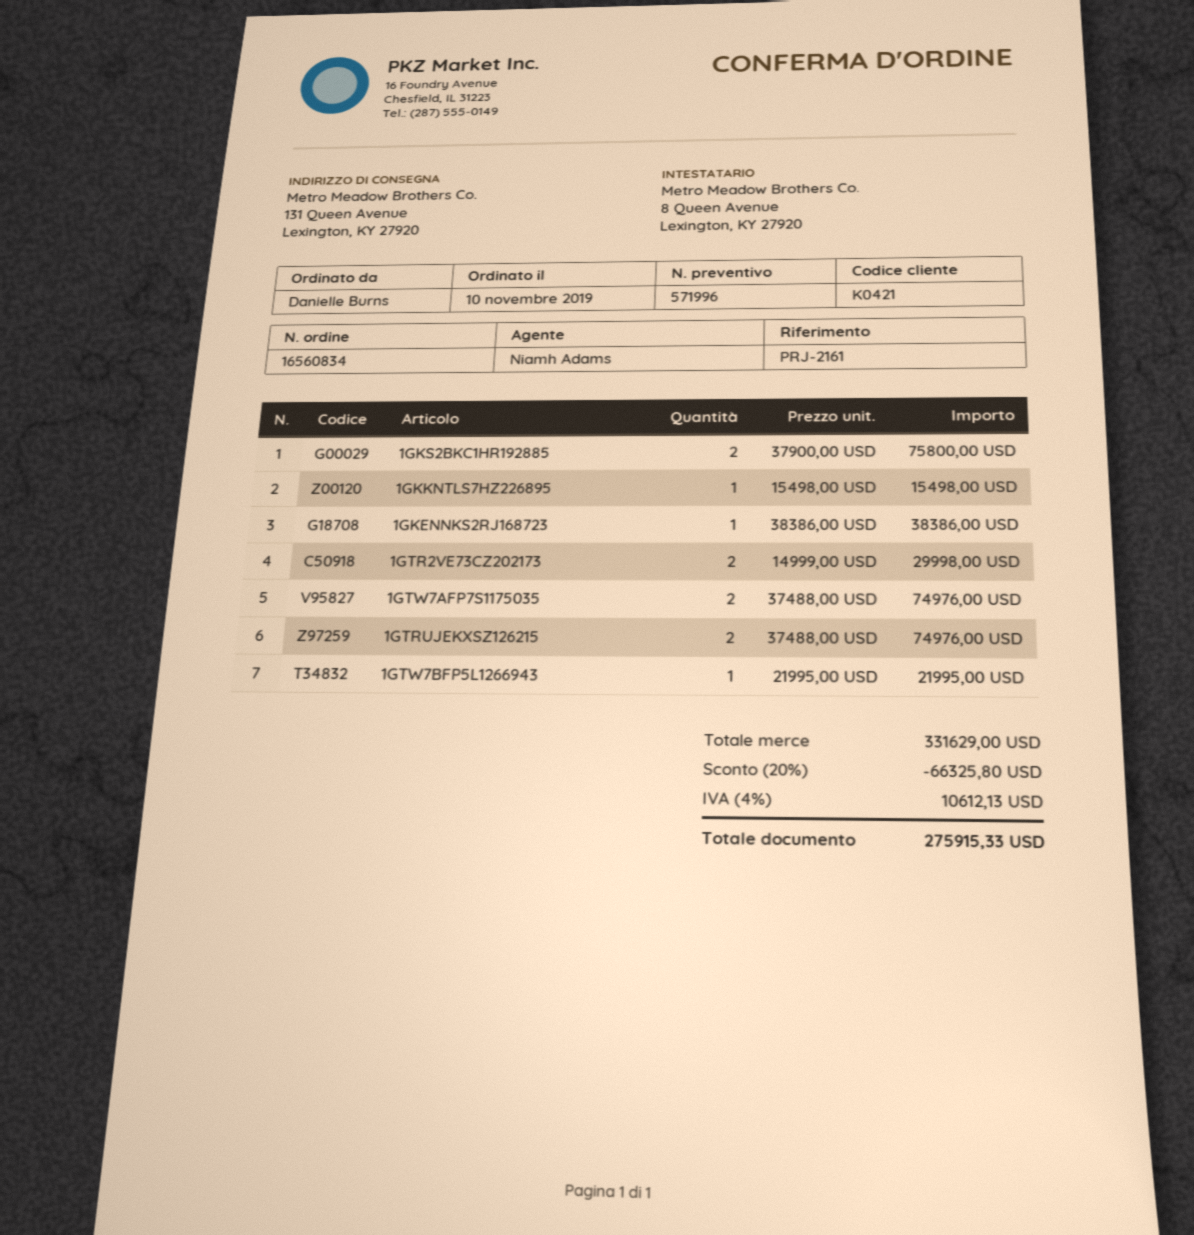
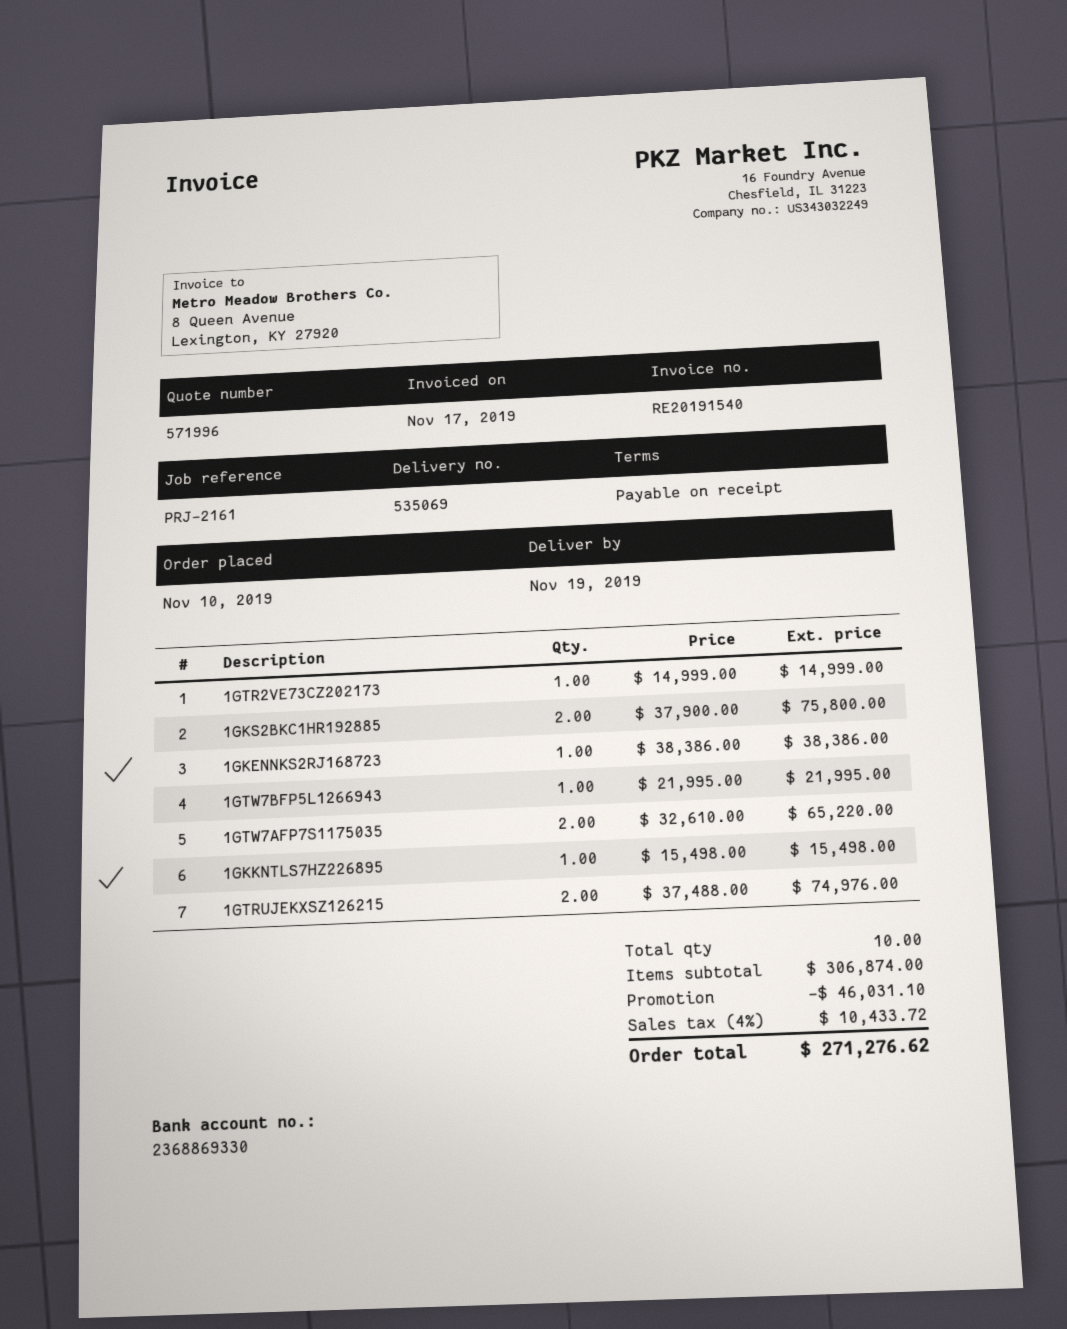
1GTR2VE73CZ202173: 2 x 14999.00 = 29998.00 -> 1 x 14999.00 = 14999.00
1GTW7AFP7S1175035: 2 x 37488.00 = 74976.00 -> 2 x 32610.00 = 65220.00
subtotal: 331629.00 -> 306874.00
discount: 66325.80 -> 46031.10
tax: 4% = 10612.13 -> 4% = 10433.72
total: 275915.33 -> 271276.62

